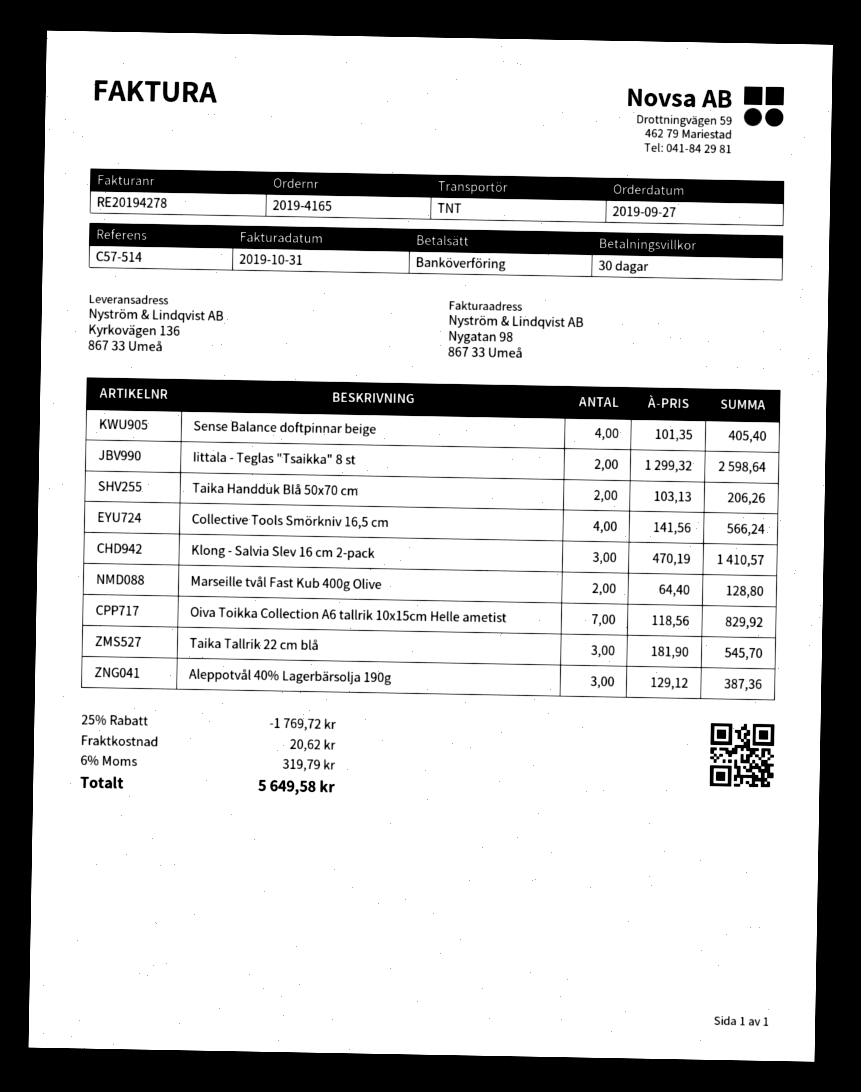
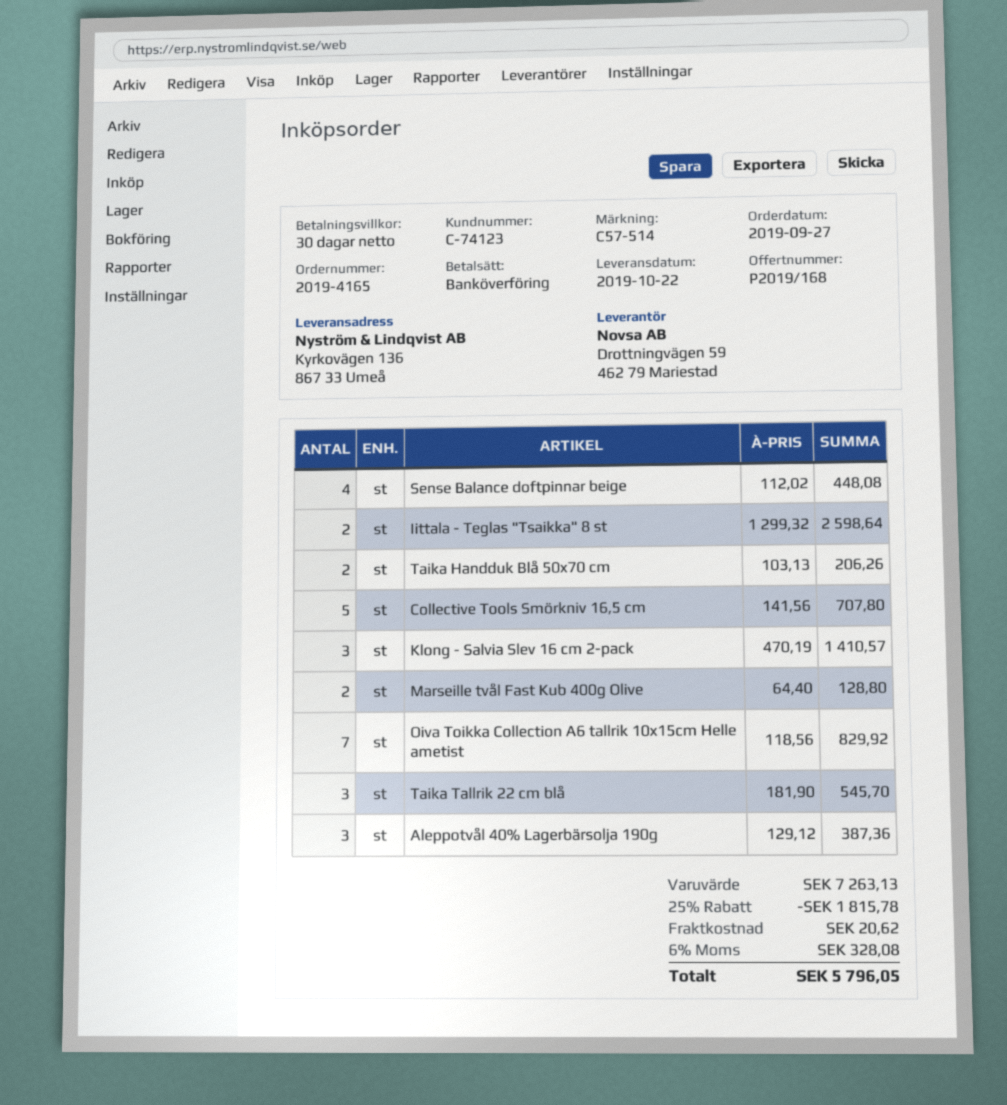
Sense Balance doftpinnar beige: 4 x 101.35 = 405.40 -> 4 x 112.02 = 448.08
Collective Tools Smörkniv 16,5 cm: 4 x 141.56 = 566.24 -> 5 x 141.56 = 707.80
discount: 25% = 1769.72 -> 25% = 1815.78
tax: 6% = 319.79 -> 6% = 328.08
total: 5649.58 -> 5796.05

